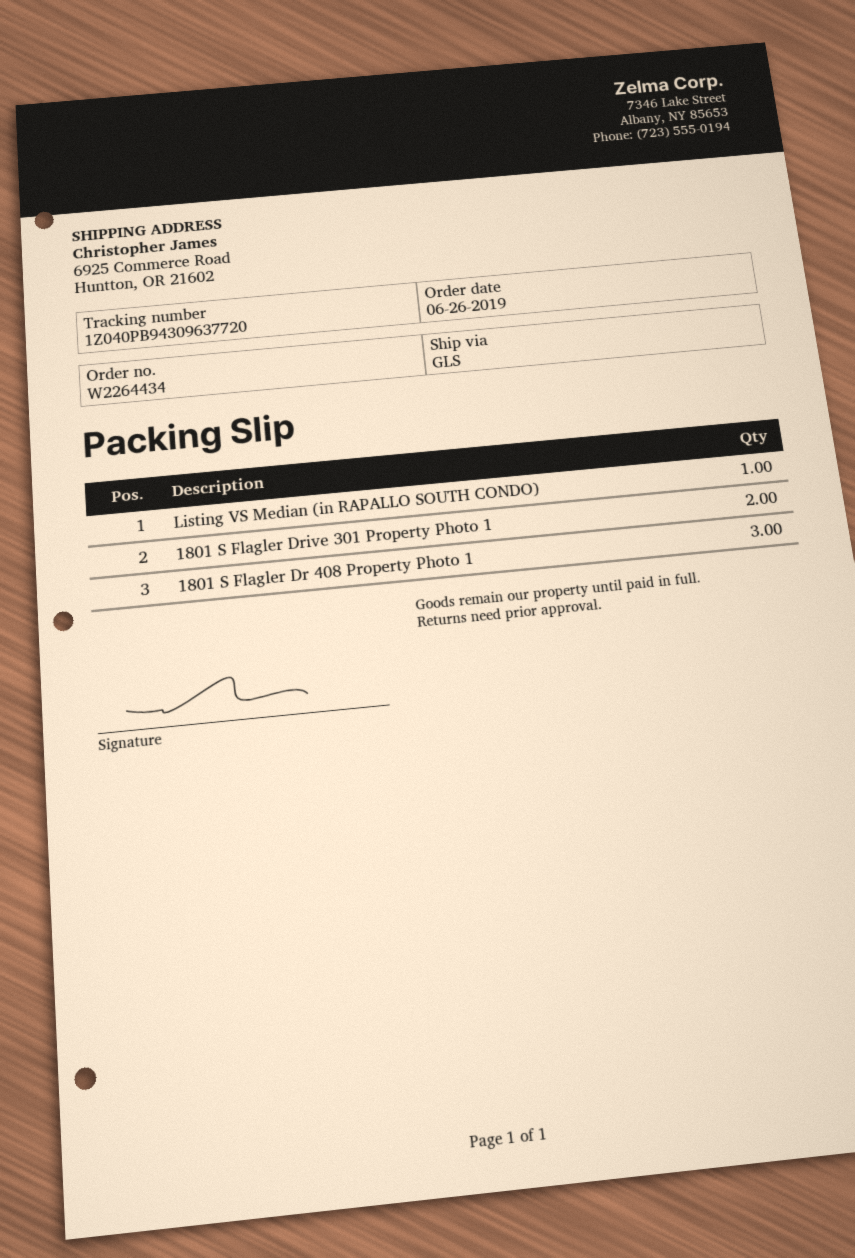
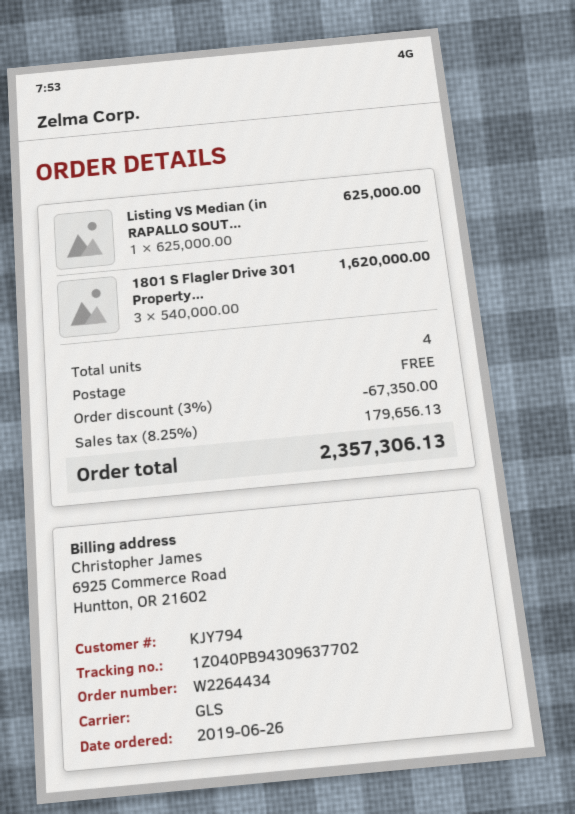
tracking number: 1Z040PB94309637720 -> 1Z040PB94309637702
1801 S Flagler Drive 301 Property Photo 1: 2 -> 3
1801 S Flagler Dr 408 Property Photo 1: 3 -> none

